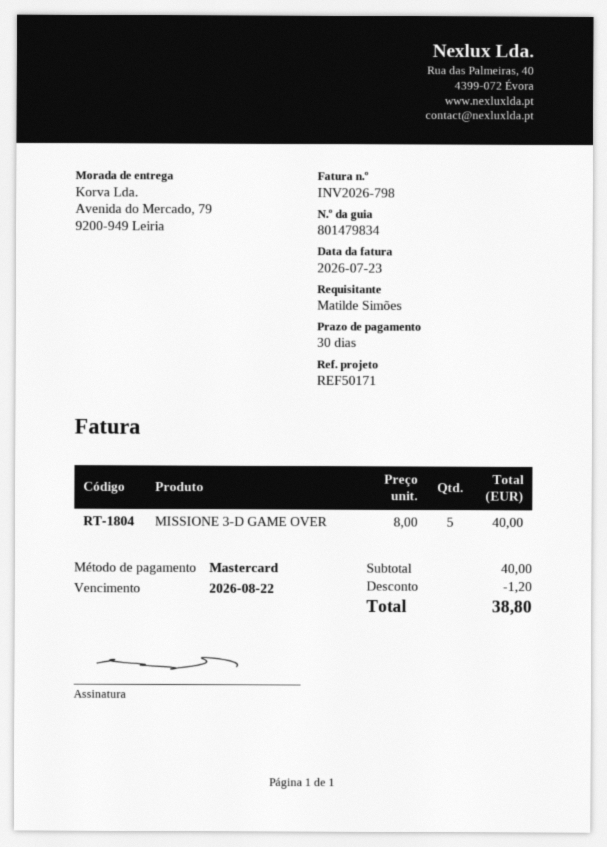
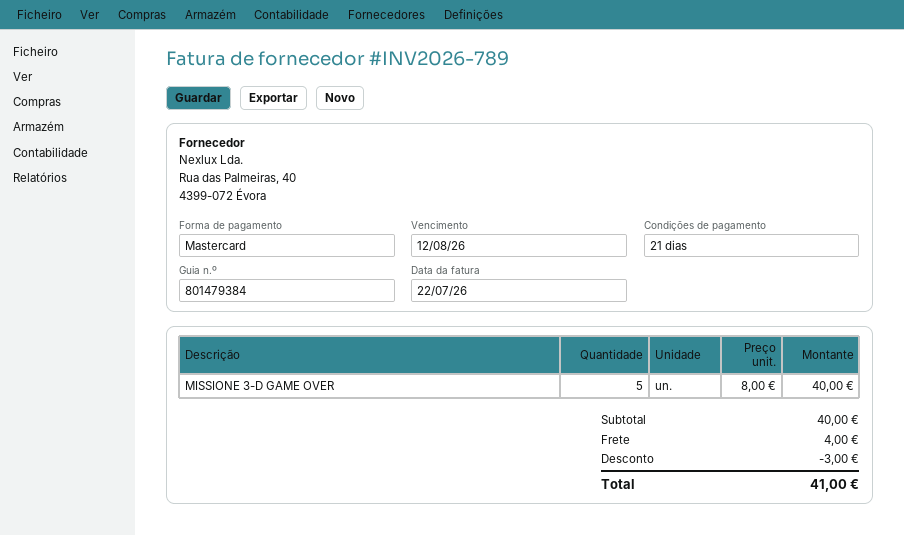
delivery note number: 801479834 -> 801479384
invoice number: INV2026-798 -> INV2026-789
invoice date: 2026-07-23 -> 2026-07-22
payment terms: 30 days -> 21 days
due date: 2026-08-22 -> 2026-08-12
discount: 1.20 -> 3.00
shipping: none -> 4.00
total: 38.80 -> 41.00

